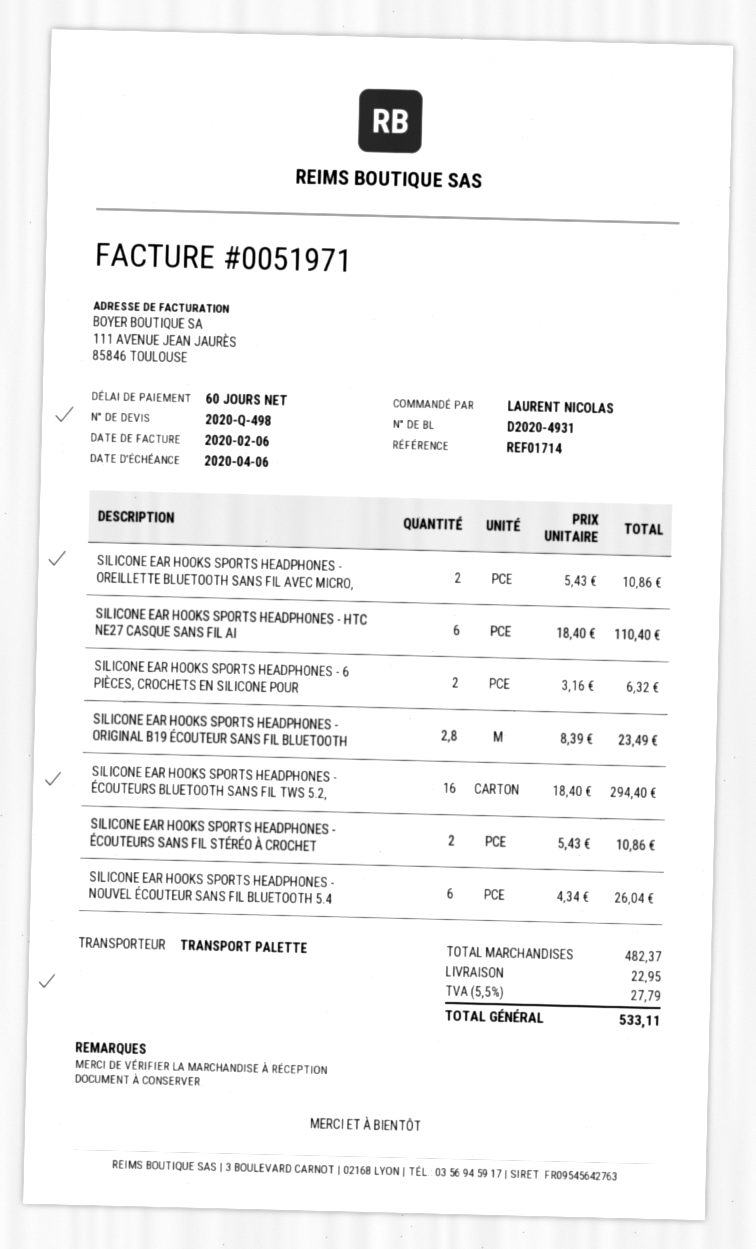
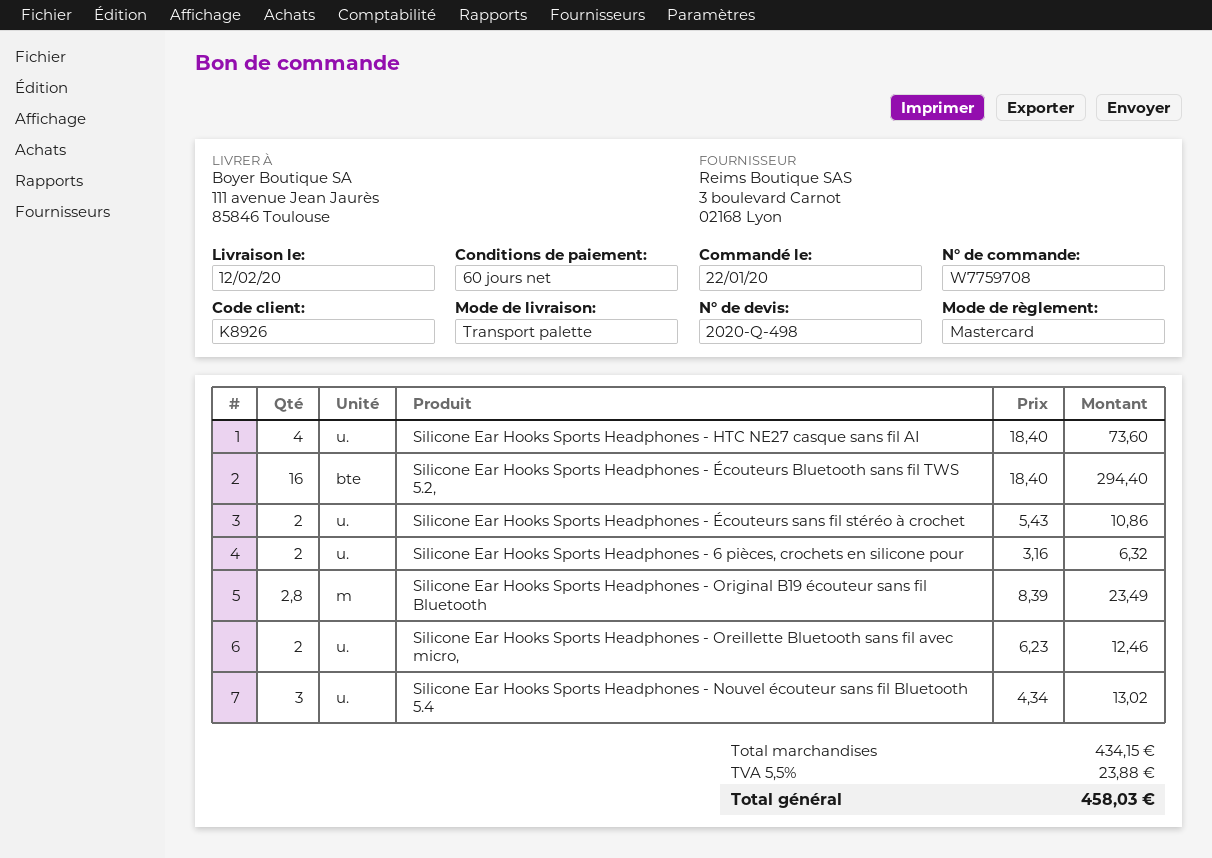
SILICONE EAR HOOKS SPORTS HEADPHONES - OREILLETTE BLUETOOTH SANS FIL AVEC MICRO,: 2 x 5.43 = 10.86 -> 2 x 6.23 = 12.46
SILICONE EAR HOOKS SPORTS HEADPHONES - HTC NE27 CASQUE SANS FIL AI: 6 x 18.40 = 110.40 -> 4 x 18.40 = 73.60
SILICONE EAR HOOKS SPORTS HEADPHONES - NOUVEL ÉCOUTEUR SANS FIL BLUETOOTH 5.4: 6 x 4.34 = 26.04 -> 3 x 4.34 = 13.02
subtotal: 482.37 -> 434.15
shipping: 22.95 -> none
tax: 5.5% = 27.79 -> 5.5% = 23.88
total: 533.11 -> 458.03

